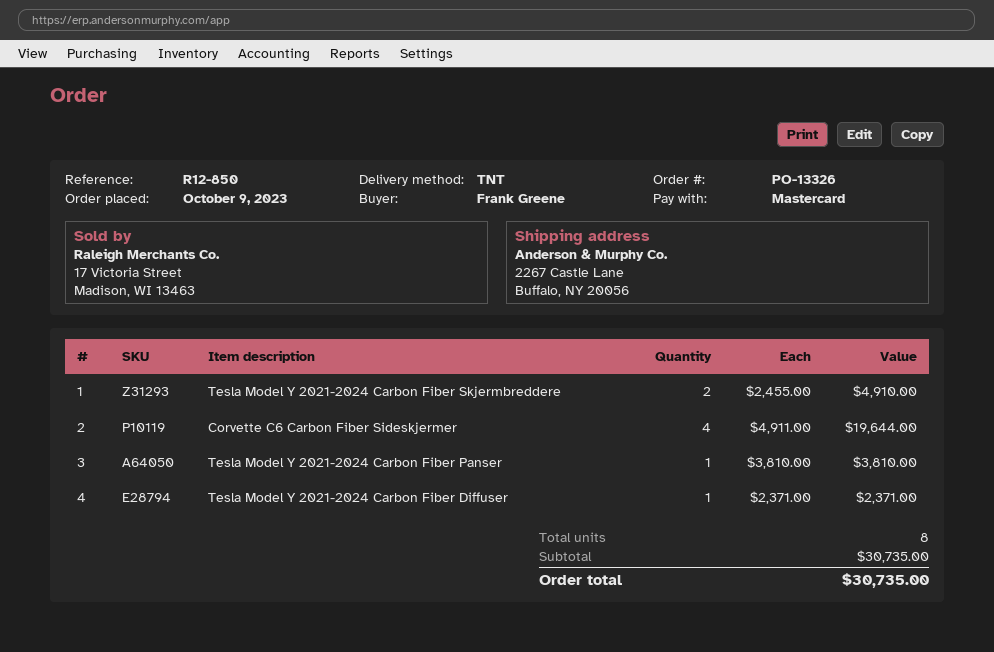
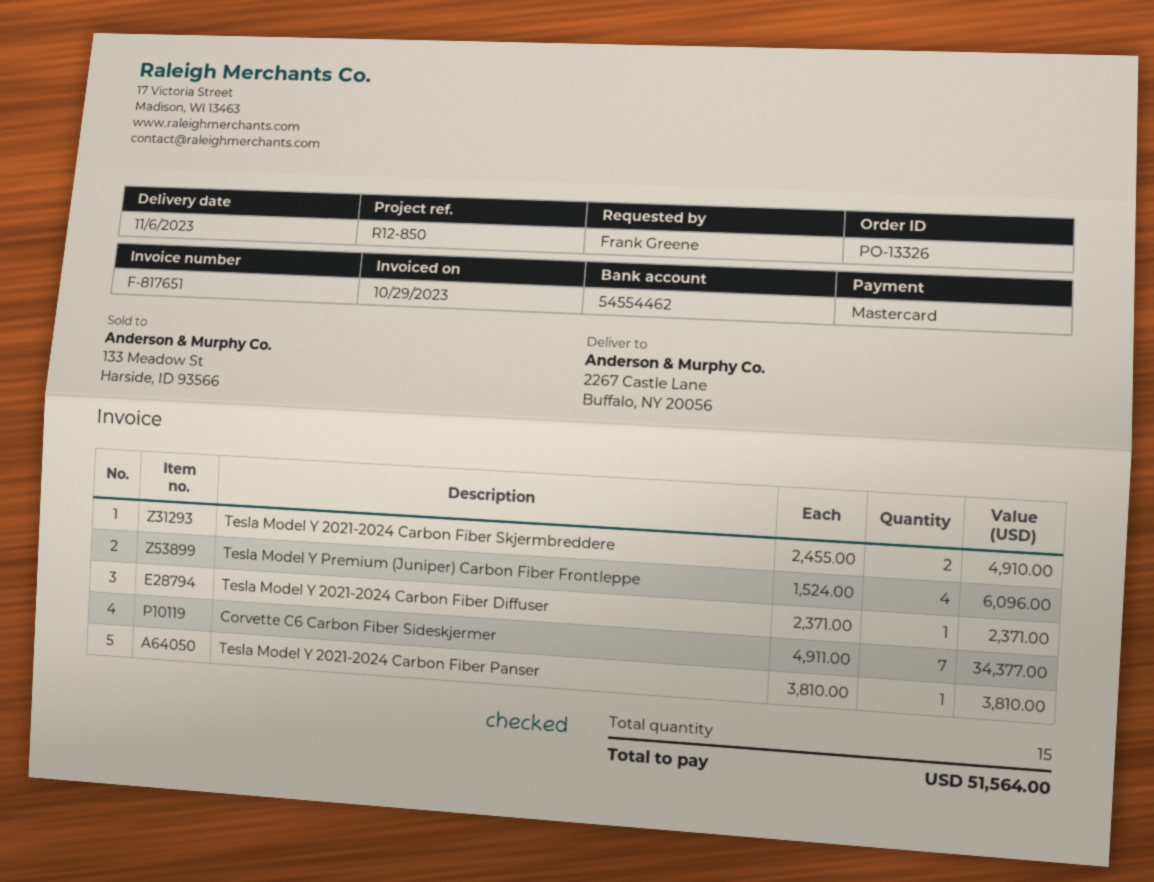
Corvette C6 Carbon Fiber Sideskjermer: 4 x 4911.00 = 19644.00 -> 7 x 4911.00 = 34377.00
Tesla Model Y Premium (Juniper) Carbon Fiber Frontleppe: none -> 4 x 1524.00 = 6096.00
total quantity: 8 -> 15
total: 30735.00 -> 51564.00

